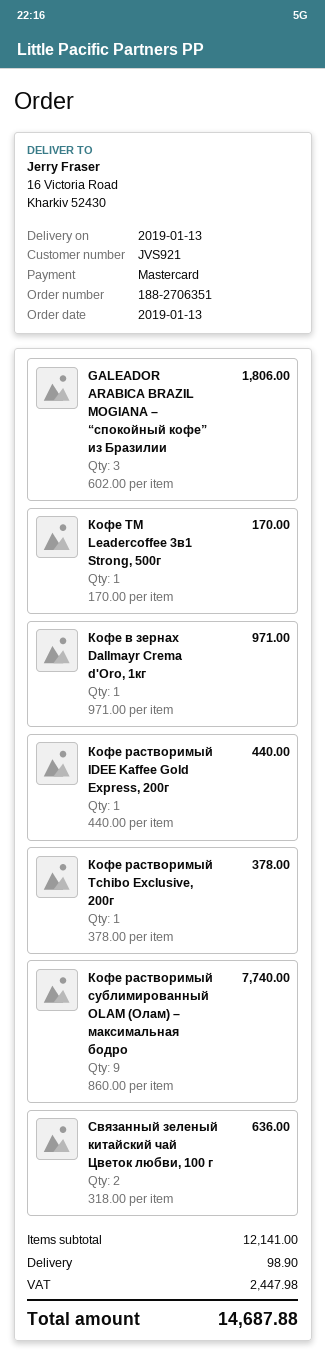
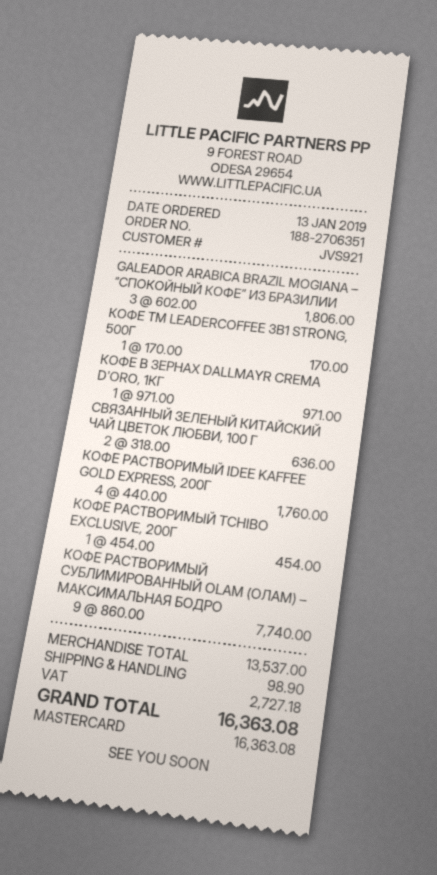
Кофе растворимый IDEE Kaffee Gold Express, 200г: 1 x 440.00 = 440.00 -> 4 x 440.00 = 1760.00
Кофе растворимый Tchibo Exclusive, 200г: 1 x 378.00 = 378.00 -> 1 x 454.00 = 454.00
subtotal: 12141.00 -> 13537.00
tax: 2447.98 -> 2727.18
total: 14687.88 -> 16363.08

